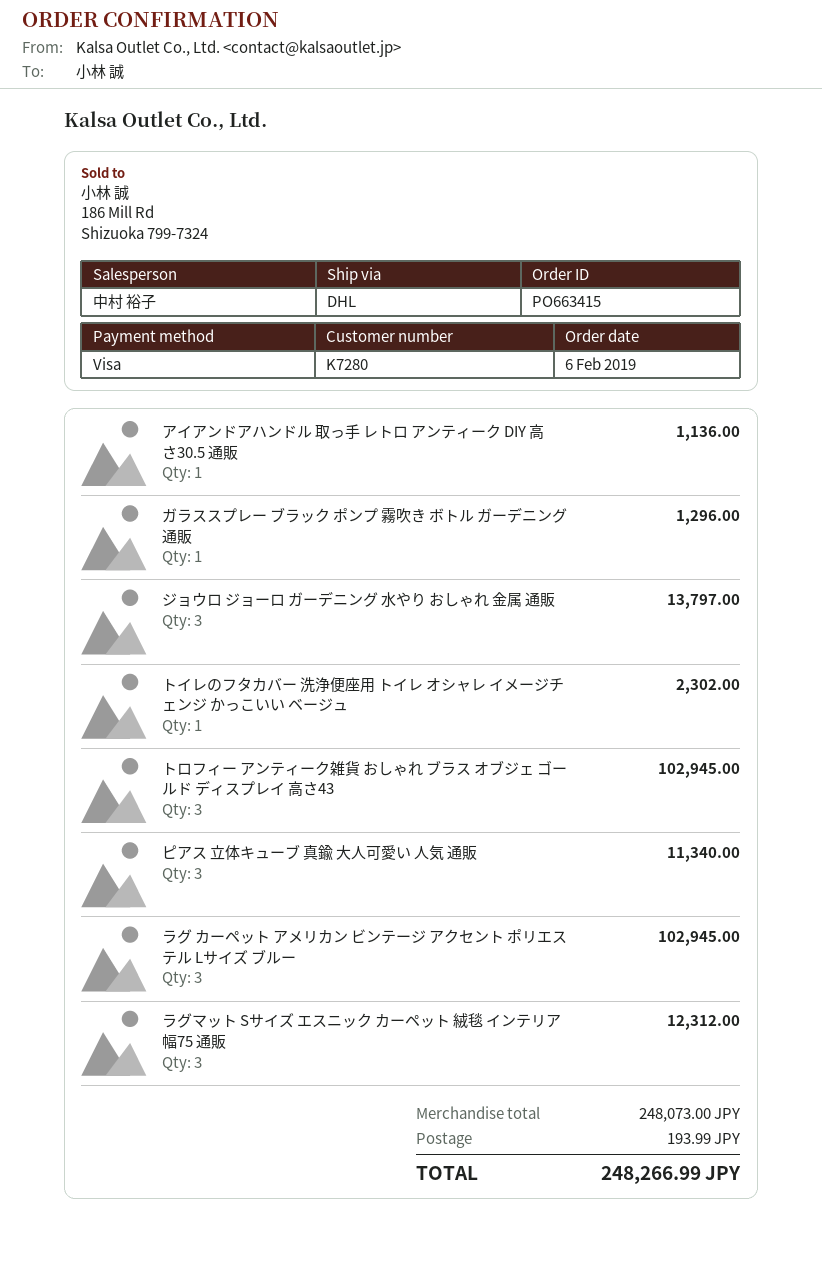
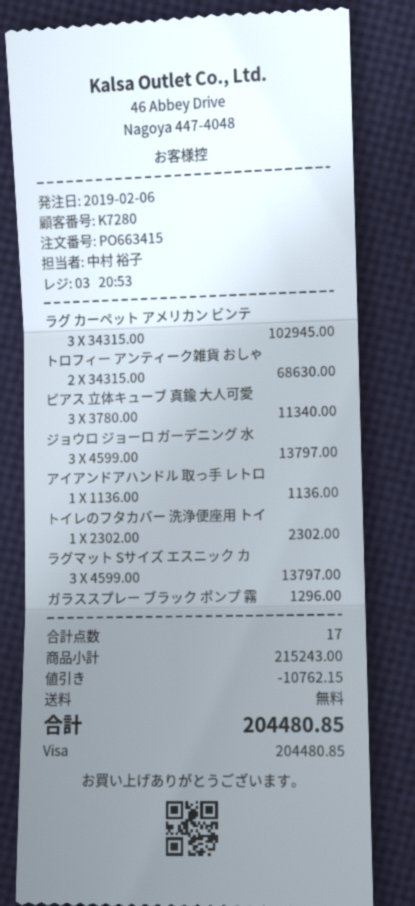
トロフィー アンティーク雑貨 おしゃれ ブラス オブジェ ゴールド ディスプレイ 高さ43: 3 for 102945.00 -> 2 for 68630.00
ラグマット Sサイズ エスニック カーペット 絨毯 インテリア 幅75 通販: 3 for 12312.00 -> 3 for 13797.00
subtotal: 248073.00 -> 215243.00
discount: none -> 10762.15
shipping: 193.99 -> 0.00
total: 248266.99 -> 204480.85

